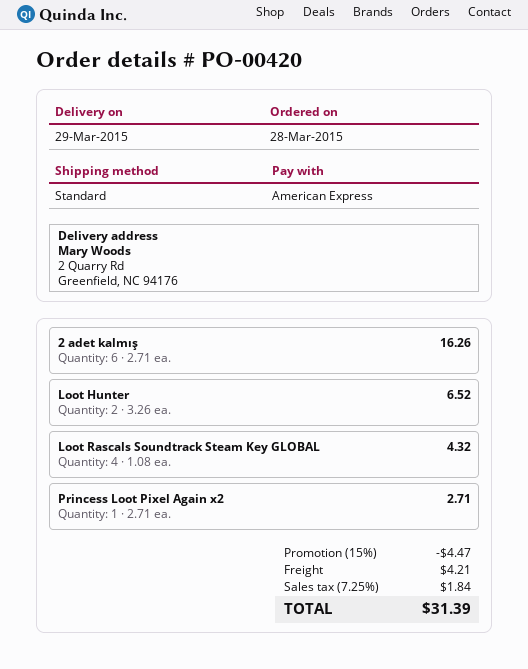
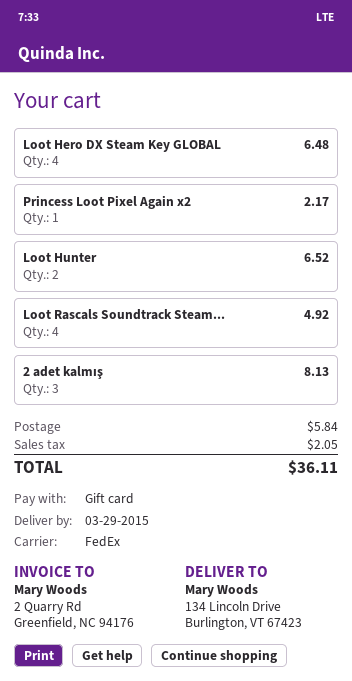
payment method: American Express -> gift card
shipping method: standard -> FedEx
ship to: 2 Quarry Rd, Greenfield, NC 94176 -> 134 Lincoln Drive, Burlington, VT 67423
2 adet kalmış: 6 for 16.26 -> 3 for 8.13
Loot Rascals Soundtrack Steam Key GLOBAL: 4 for 4.32 -> 4 for 4.92
Princess Loot Pixel Again x2: 1 for 2.71 -> 1 for 2.17
Loot Hero DX Steam Key GLOBAL: none -> 4 for 6.48
discount: 15% = 4.47 -> none
shipping: 4.21 -> 5.84
tax: 1.84 -> 2.05
total: 31.39 -> 36.11

